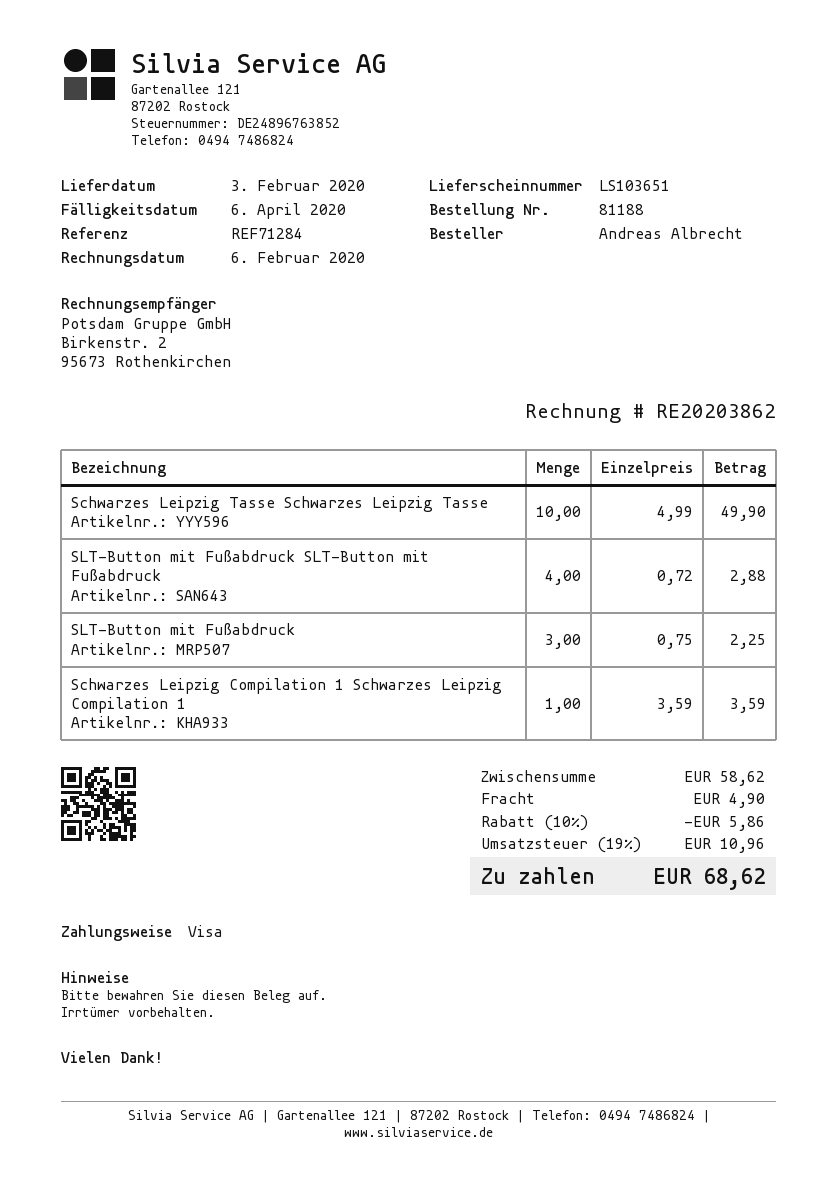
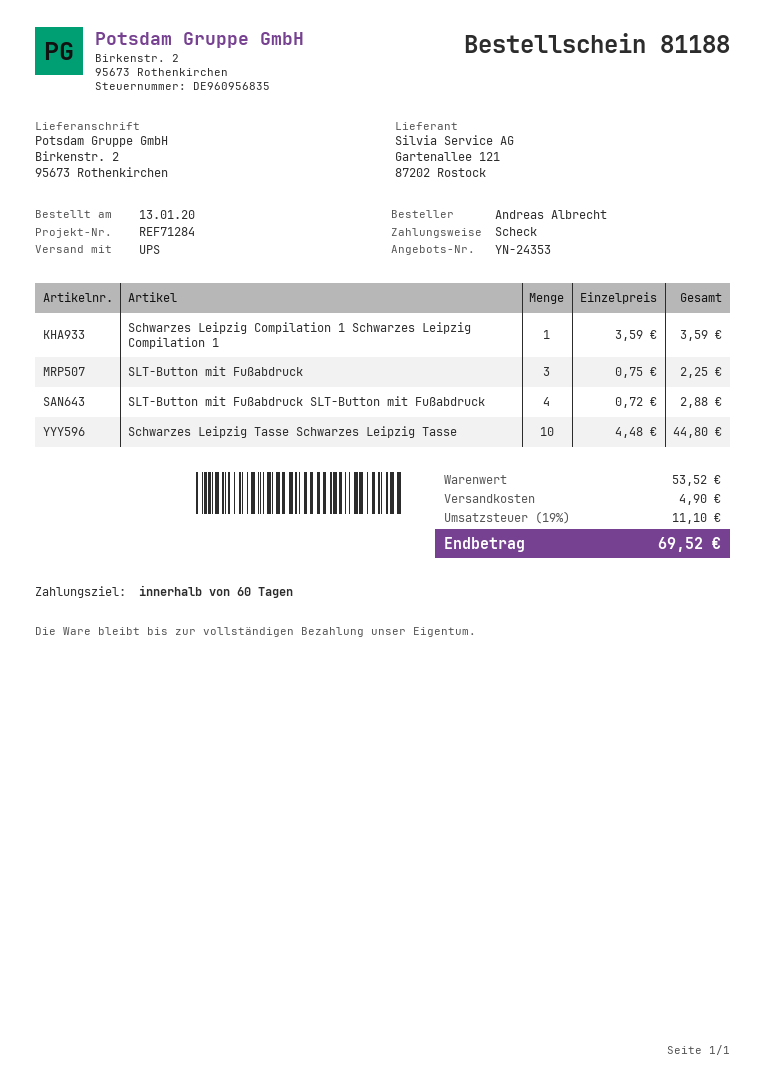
payment method: Visa -> cheque
Schwarzes Leipzig Tasse Schwarzes Leipzig Tasse: 10 x 4.99 = 49.90 -> 10 x 4.48 = 44.80
subtotal: 58.62 -> 53.52
discount: 10% = 5.86 -> none
tax: 19% = 10.96 -> 19% = 11.10
total: 68.62 -> 69.52

